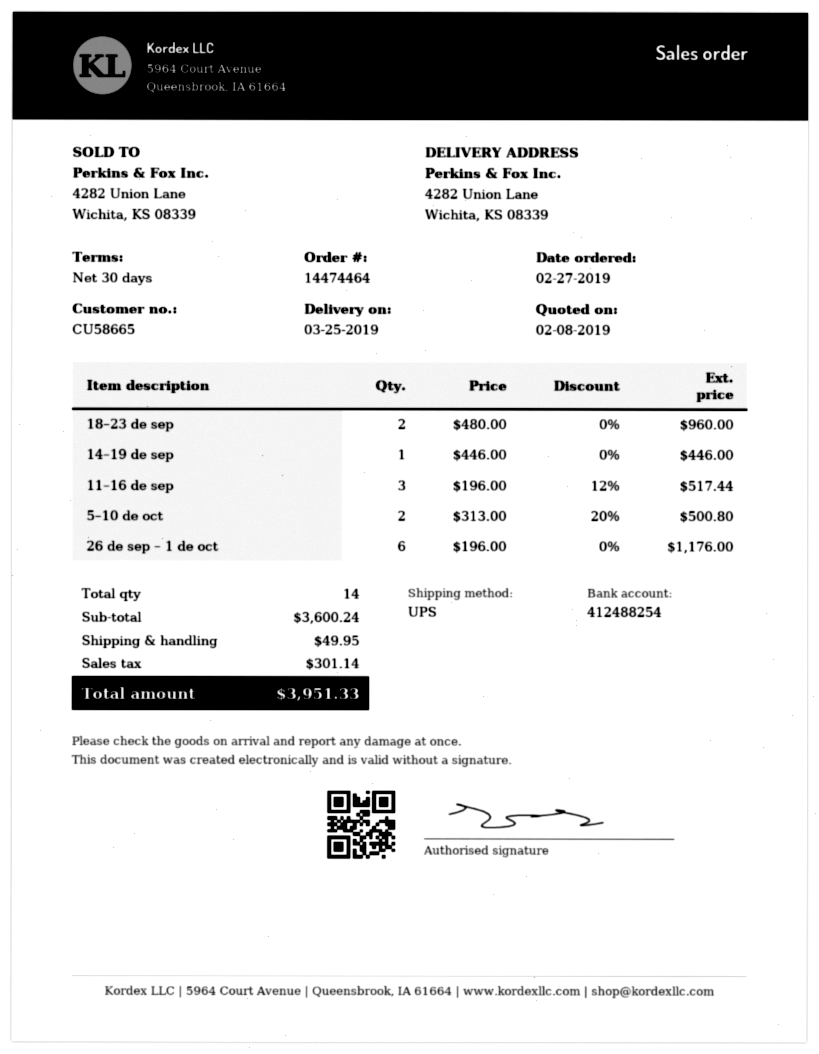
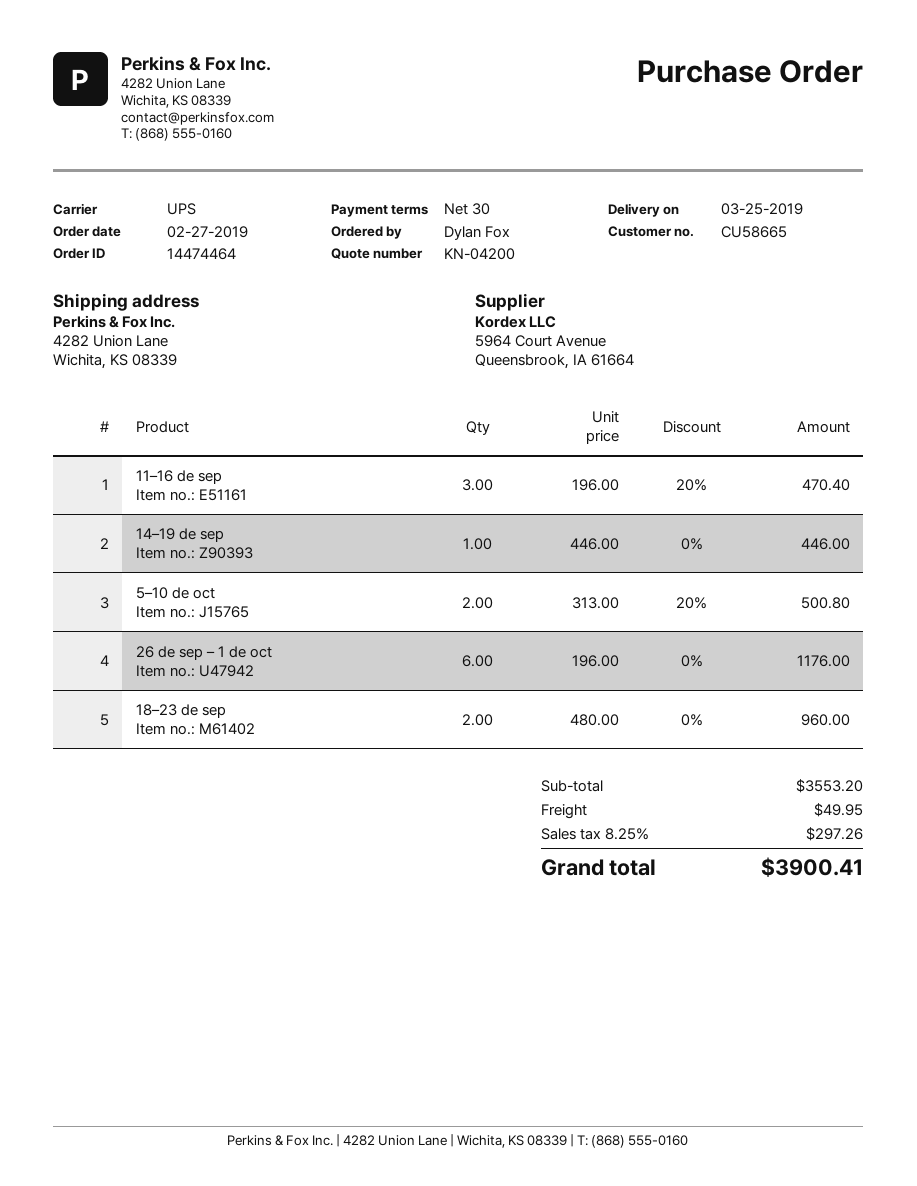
11–16 de sep: 3 x 196.00 - 12% = 517.44 -> 3 x 196.00 - 20% = 470.40
subtotal: 3600.24 -> 3553.20
tax: 301.14 -> 297.26
total: 3951.33 -> 3900.41

